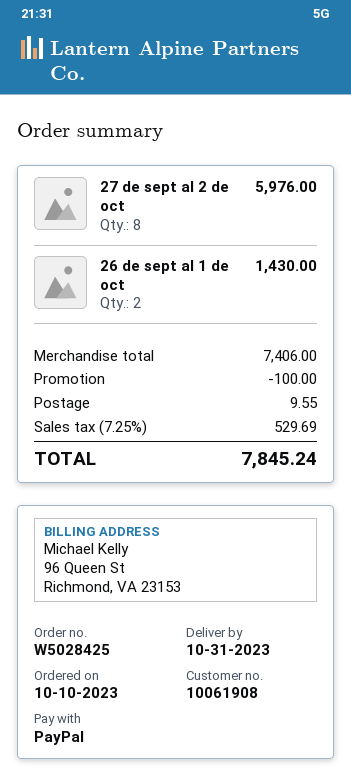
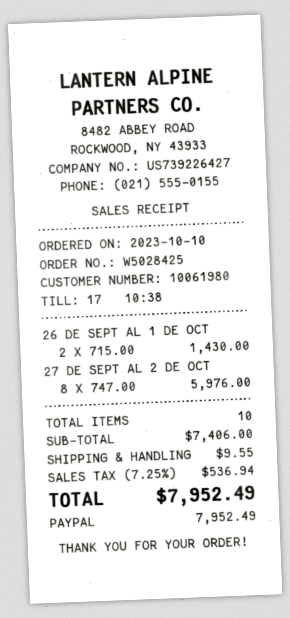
customer number: 10061908 -> 10061980
discount: 100.00 -> none
tax: 7.25% = 529.69 -> 7.25% = 536.94
total: 7845.24 -> 7952.49

